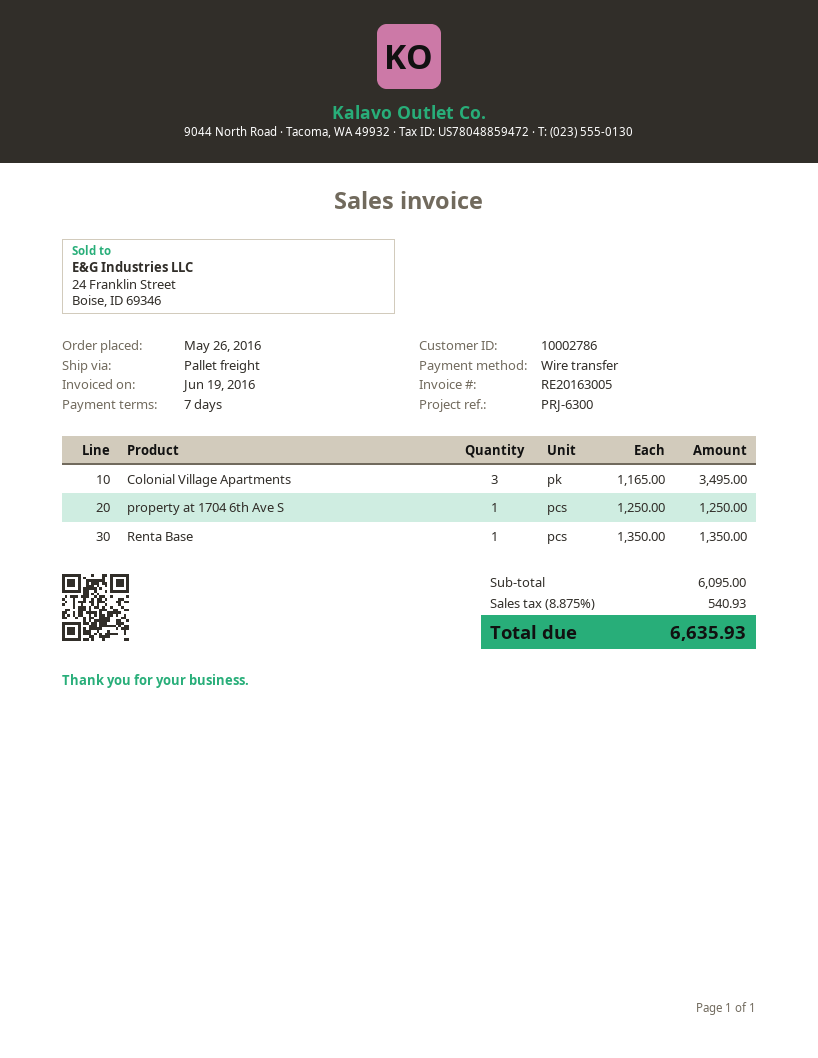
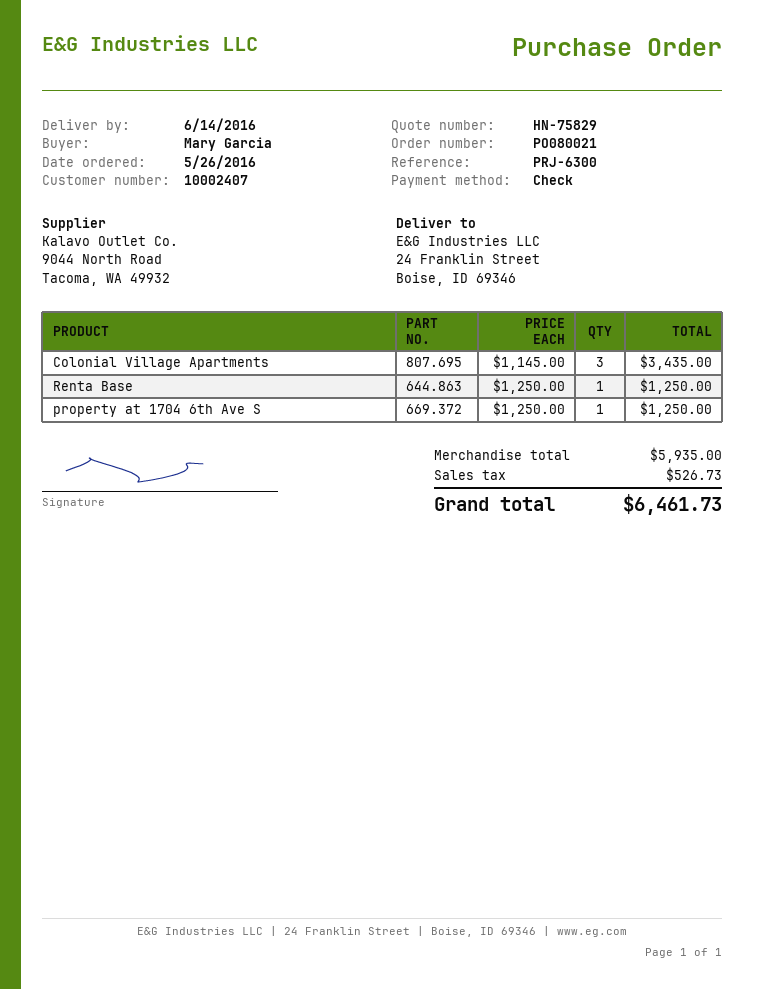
customer number: 10002786 -> 10002407
payment method: bank transfer -> cheque
Colonial Village Apartments: 3 x 1165.00 = 3495.00 -> 3 x 1145.00 = 3435.00
Renta Base: 1 x 1350.00 = 1350.00 -> 1 x 1250.00 = 1250.00
subtotal: 6095.00 -> 5935.00
tax: 540.93 -> 526.73
total: 6635.93 -> 6461.73

